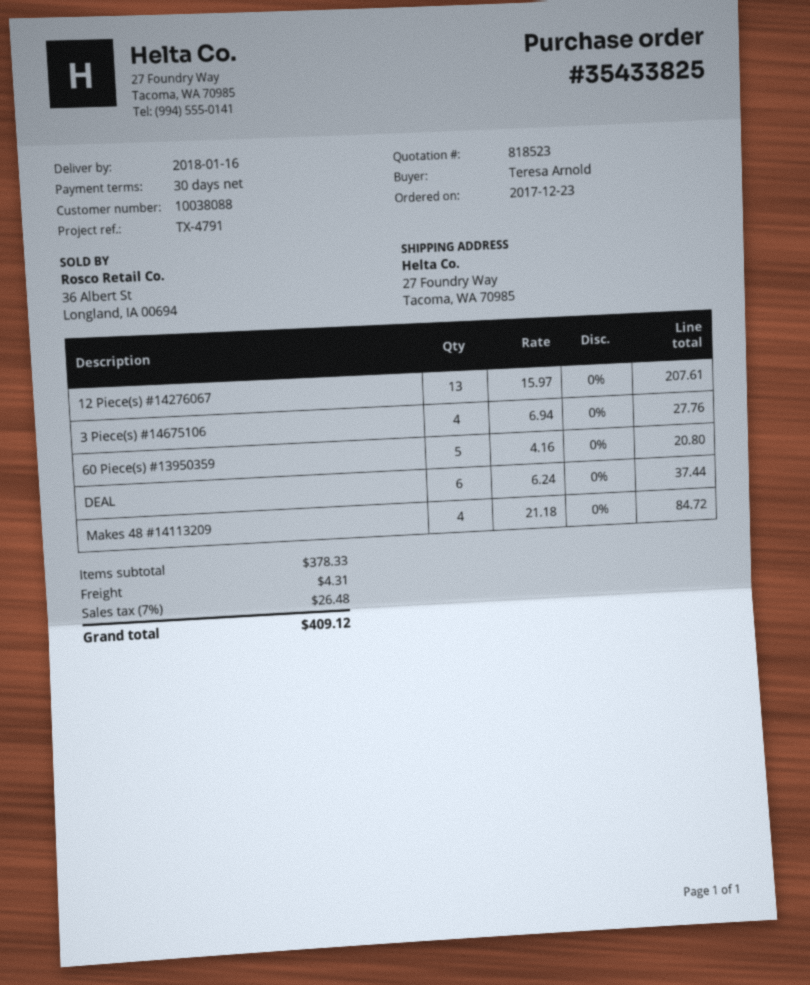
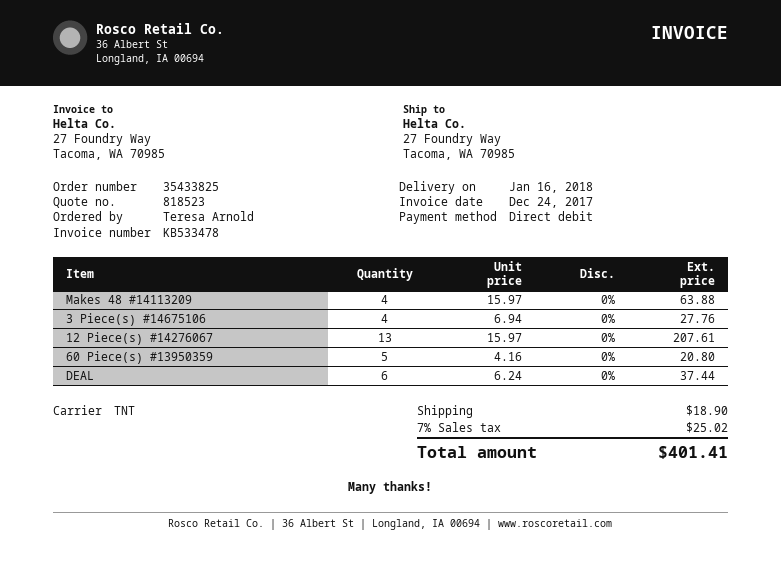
Makes 48 #14113209: 4 x 21.18 = 84.72 -> 4 x 15.97 = 63.88
shipping: 4.31 -> 18.90
tax: 7% = 26.48 -> 7% = 25.02
total: 409.12 -> 401.41

